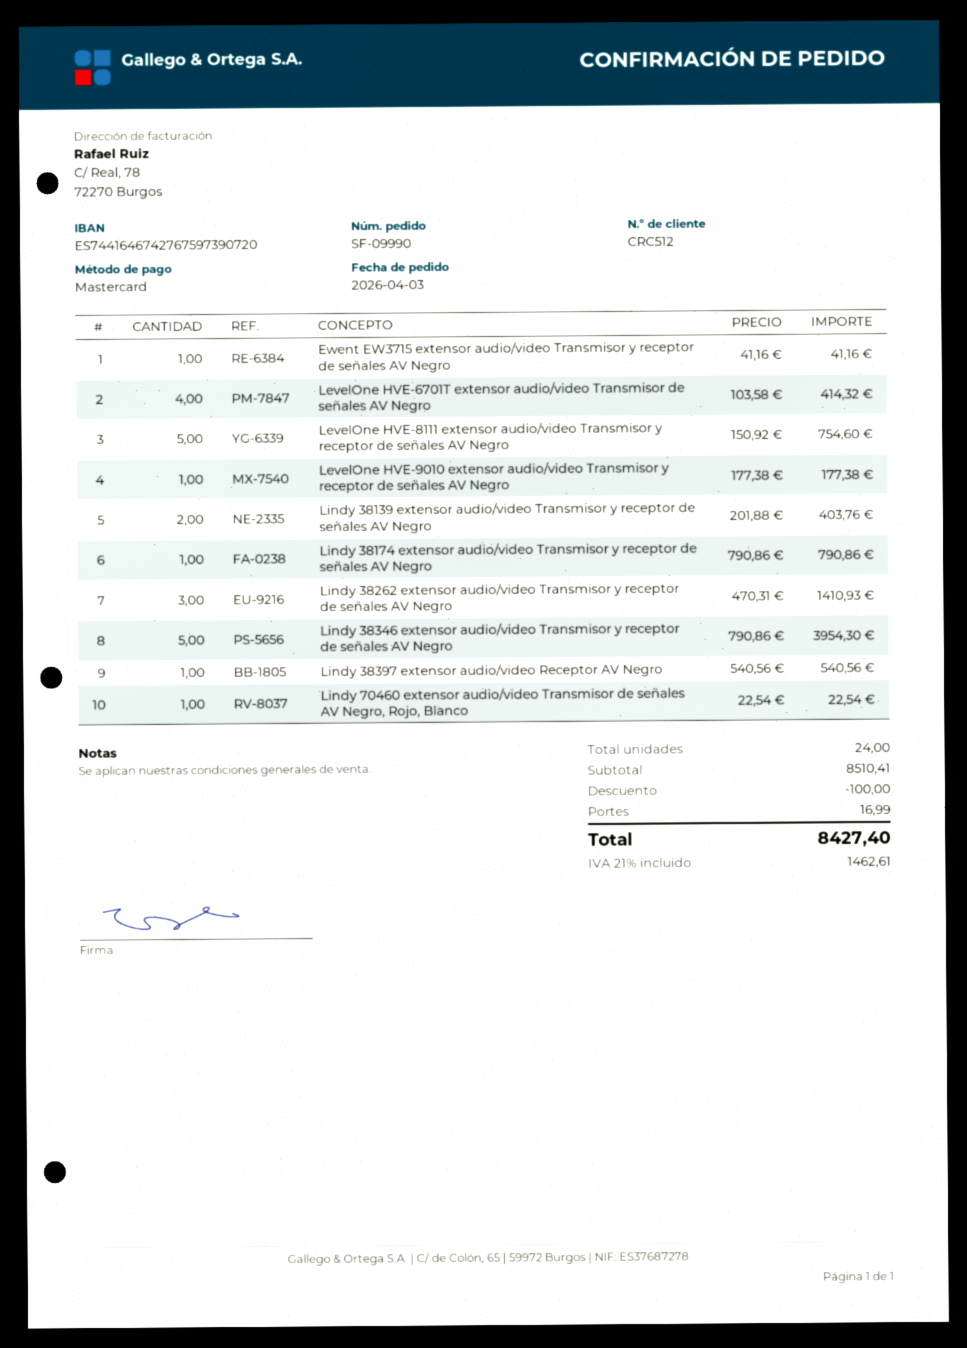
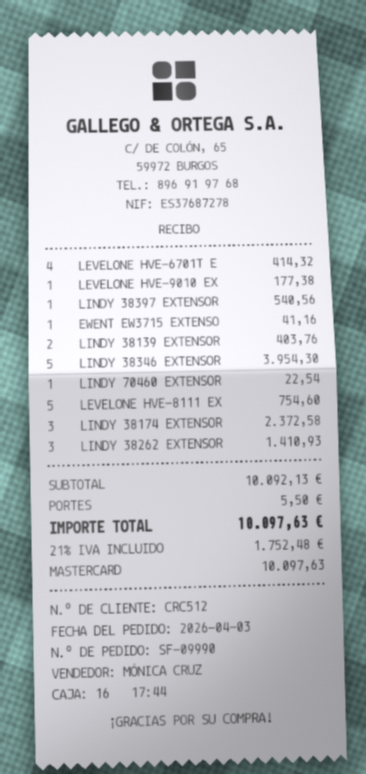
Lindy 38174 extensor audio/video Transmisor y receptor de señales AV Negro: 1 for 790.86 -> 3 for 2372.58
subtotal: 8510.41 -> 10092.13
discount: 100.00 -> none
shipping: 16.99 -> 5.50
tax: 21% = 1462.61 -> 21% = 1752.48
total: 8427.40 -> 10097.63

